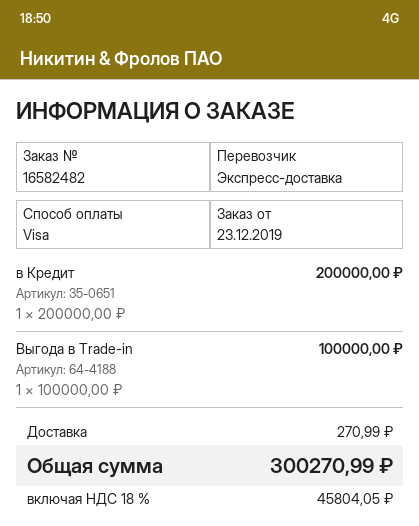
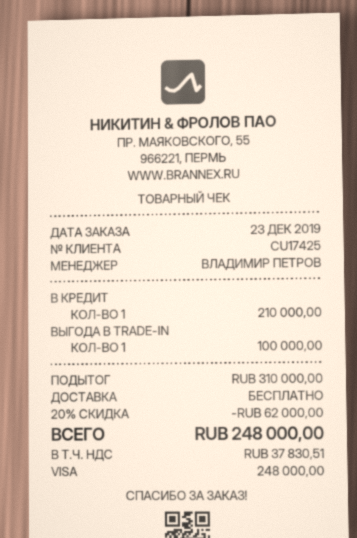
в Кредит: 1 for 200000.00 -> 1 for 210000.00
discount: none -> 20% = 62000.00
shipping: 270.99 -> 0.00
tax: 45804.05 -> 37830.51
total: 300270.99 -> 248000.00

